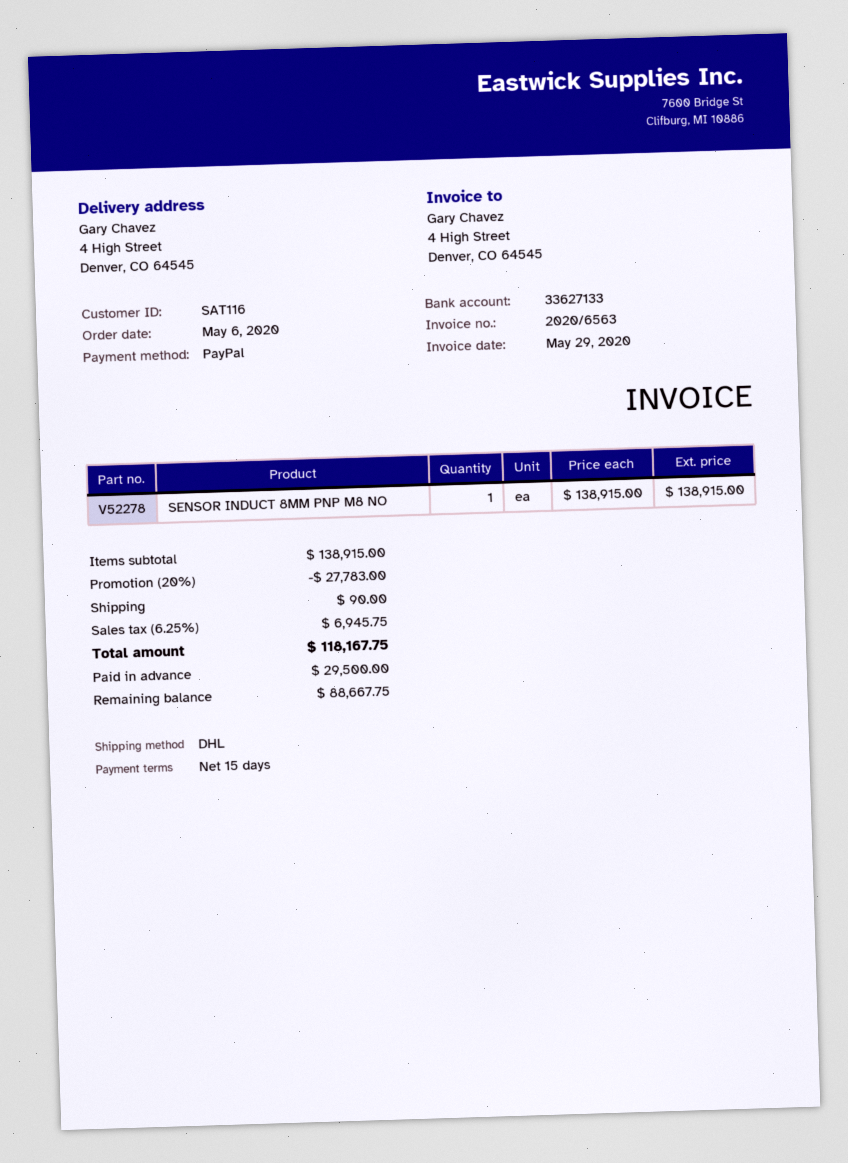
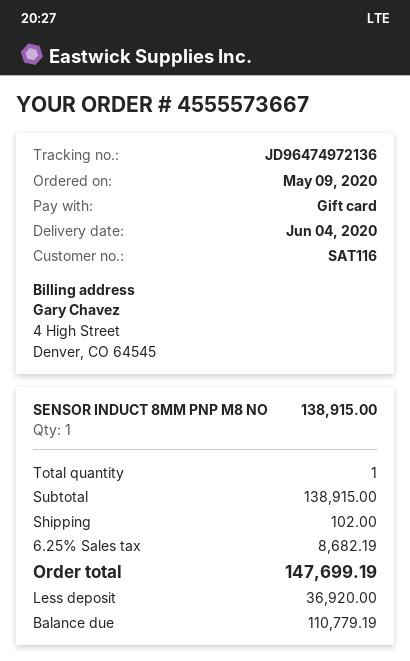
order date: 2020-05-06 -> 2020-05-09
payment method: PayPal -> gift card
discount: 20% = 27783.00 -> none
shipping: 90.00 -> 102.00
tax: 6.25% = 6945.75 -> 6.25% = 8682.19
total: 118167.75 -> 147699.19
deposit: 29500.00 -> 36920.00
balance: 88667.75 -> 110779.19

